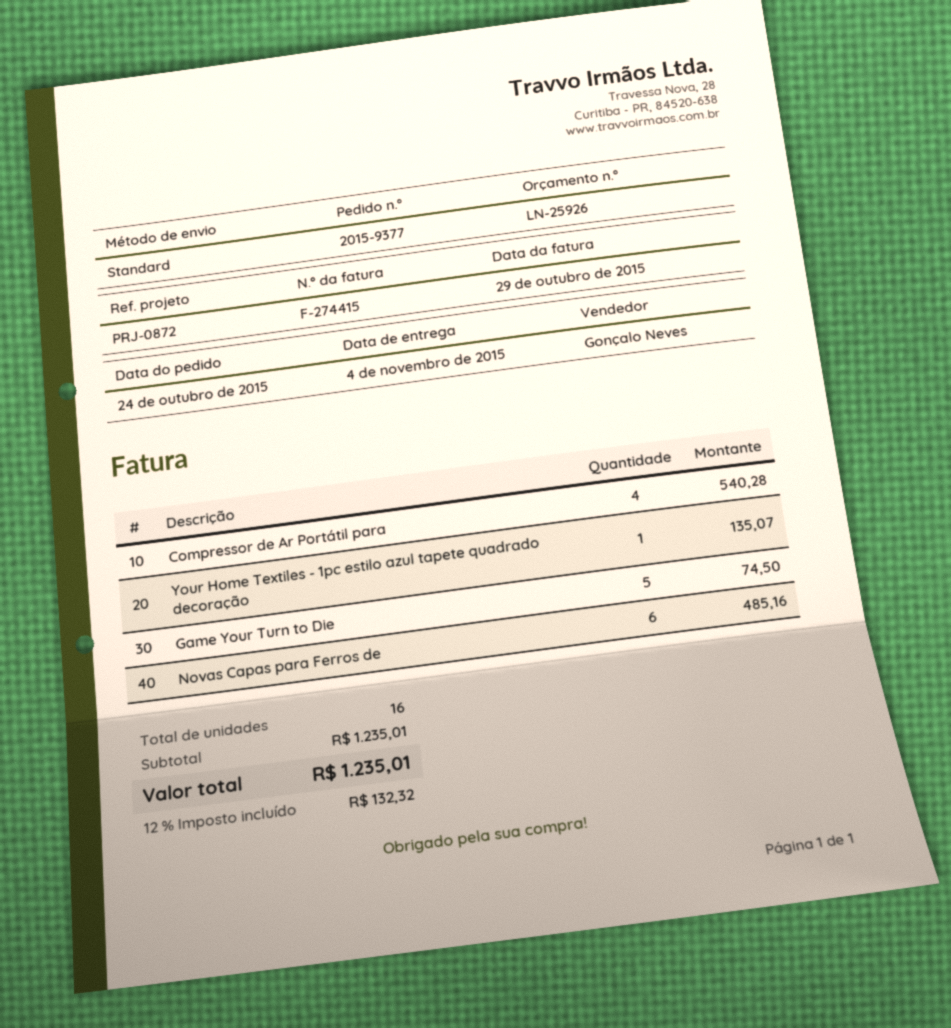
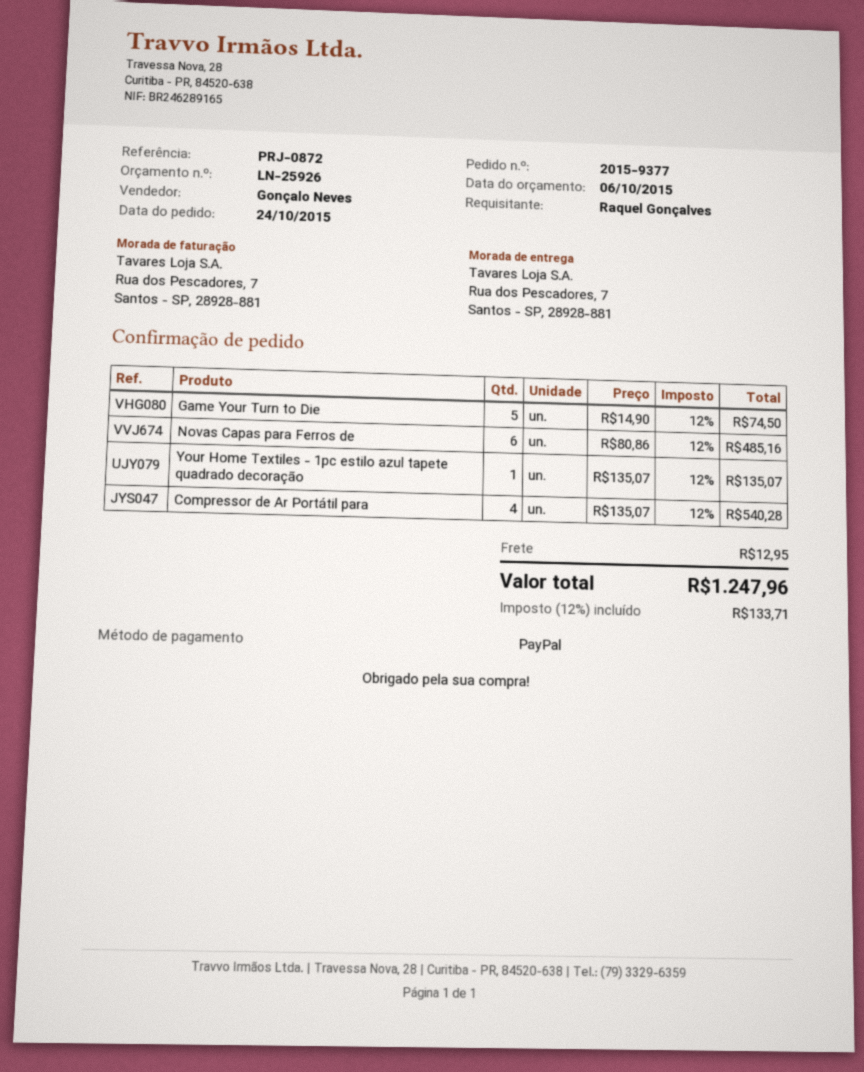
shipping: none -> 12.95
tax: 12% = 132.32 -> 12% = 133.71
total: 1235.01 -> 1247.96

